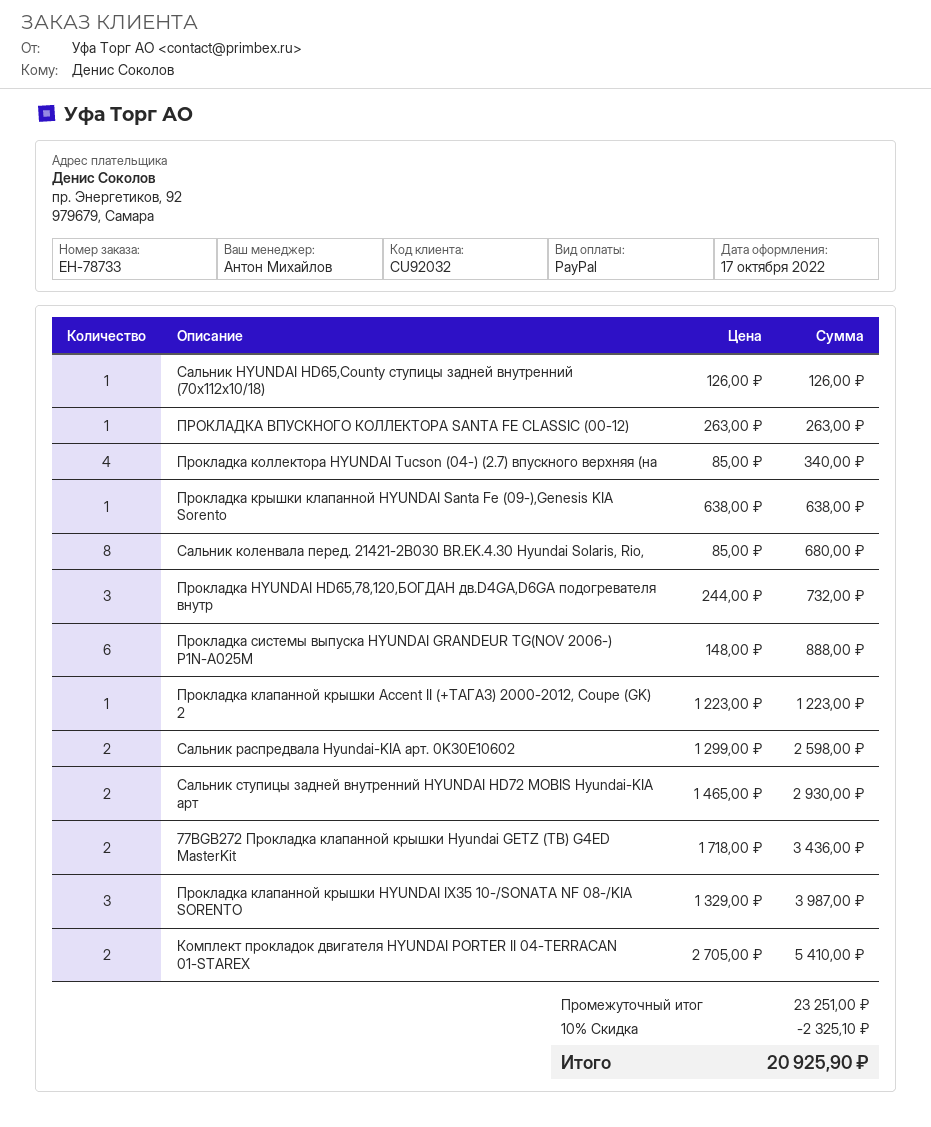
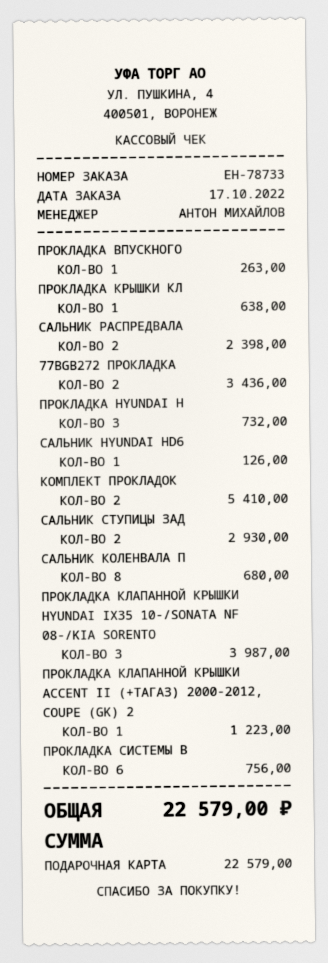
payment method: PayPal -> gift card
Прокладка коллектора HYUNDAI Tucson (04-) (2.7) впускного верхняя (на: 4 for 340.00 -> none
Прокладка системы выпуска HYUNDAI GRANDEUR TG(NOV 2006-) P1N-A025M: 6 for 888.00 -> 6 for 756.00
Сальник распредвала Hyundai-KIA арт. 0K30E10602: 2 for 2598.00 -> 2 for 2398.00
discount: 10% = 2325.10 -> none
total: 20925.90 -> 22579.00

